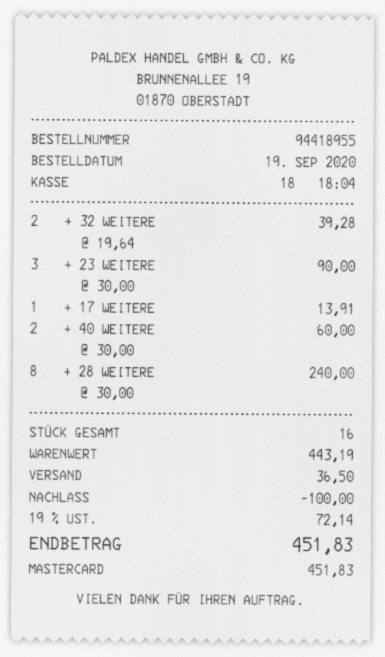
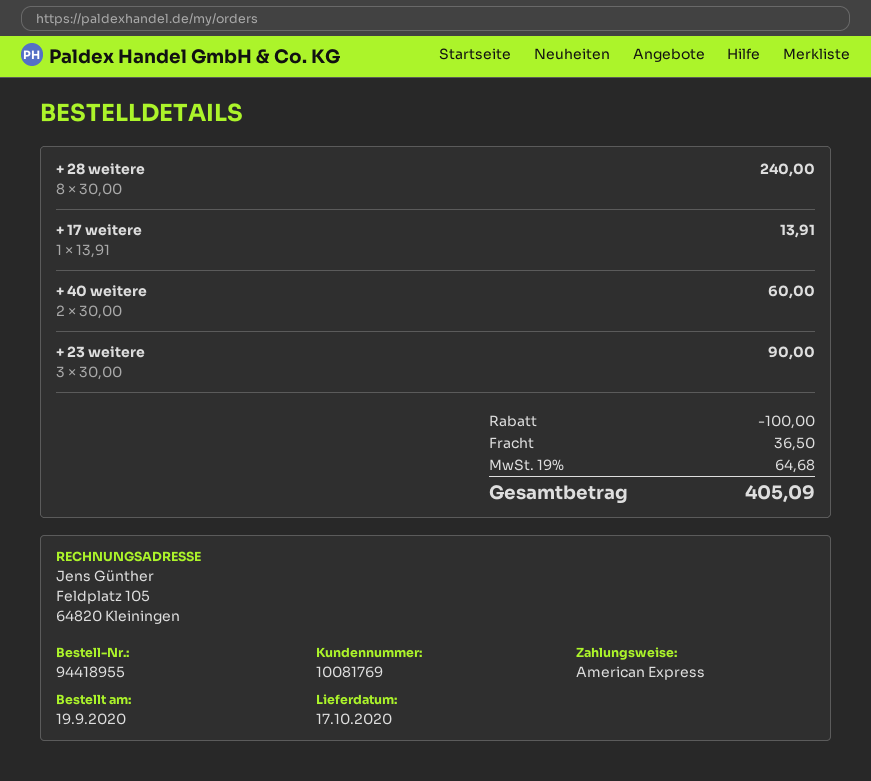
payment method: Mastercard -> American Express
+ 32 WEITERE: 2 x 19.64 = 39.28 -> none
tax: 19% = 72.14 -> 19% = 64.68
total: 451.83 -> 405.09

